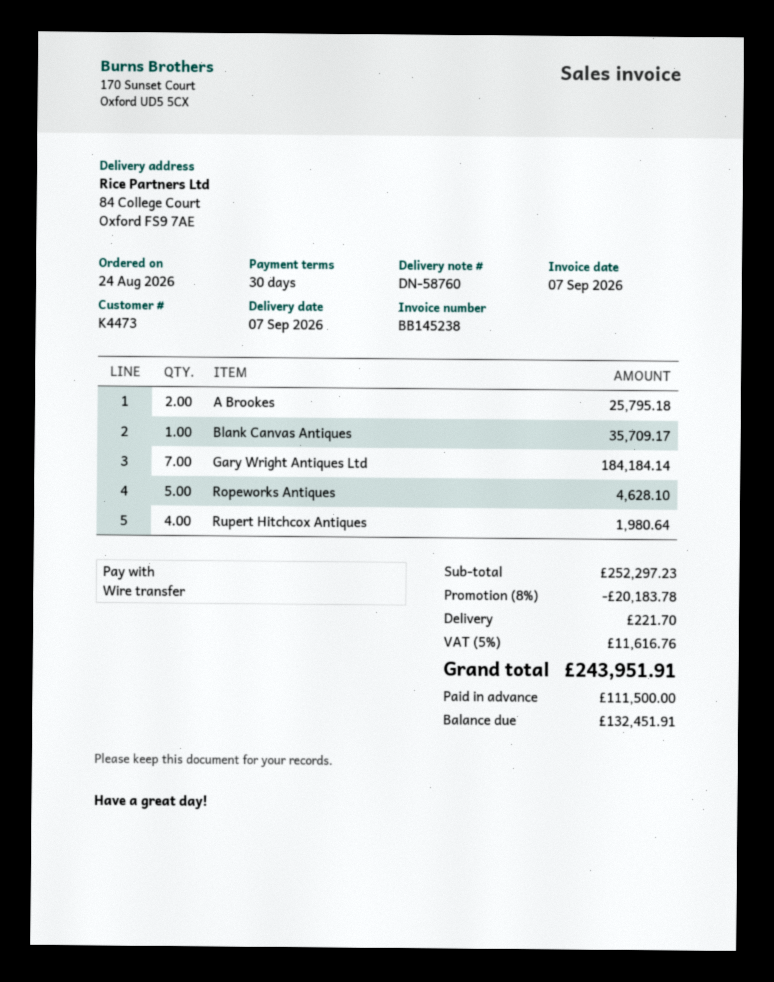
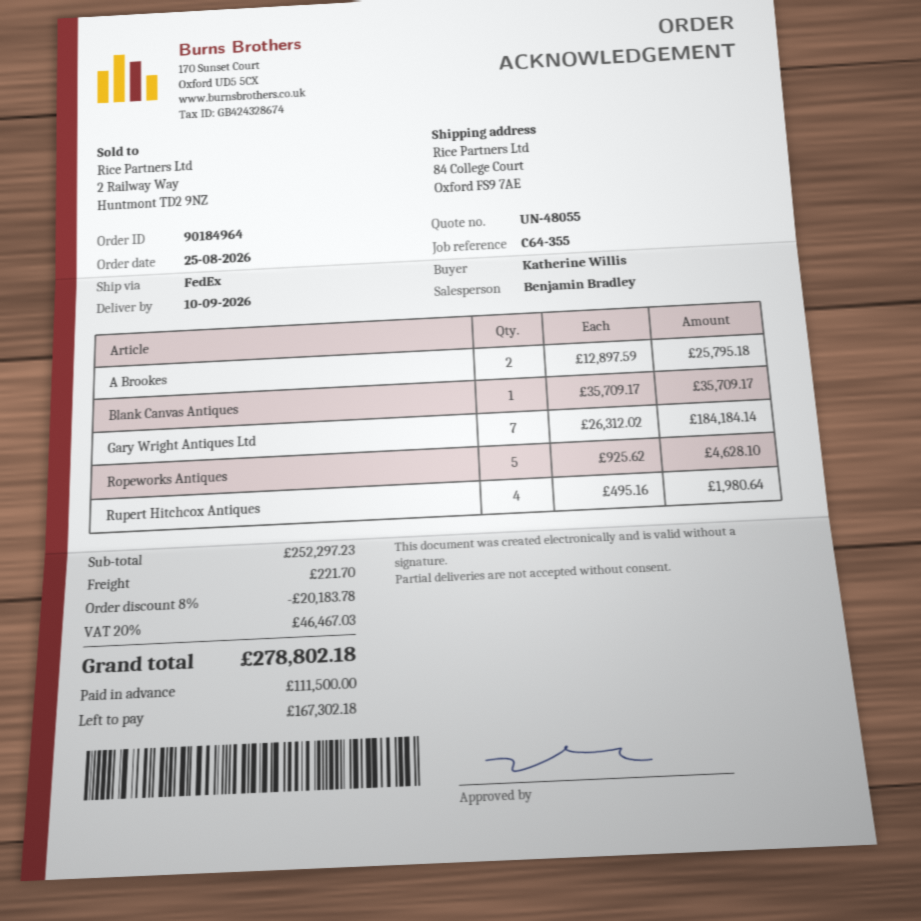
order date: 2026-08-24 -> 2026-08-25
delivery date: 2026-09-07 -> 2026-09-10
tax: 5% = 11616.76 -> 20% = 46467.03
total: 243951.91 -> 278802.18
balance: 132451.91 -> 167302.18

